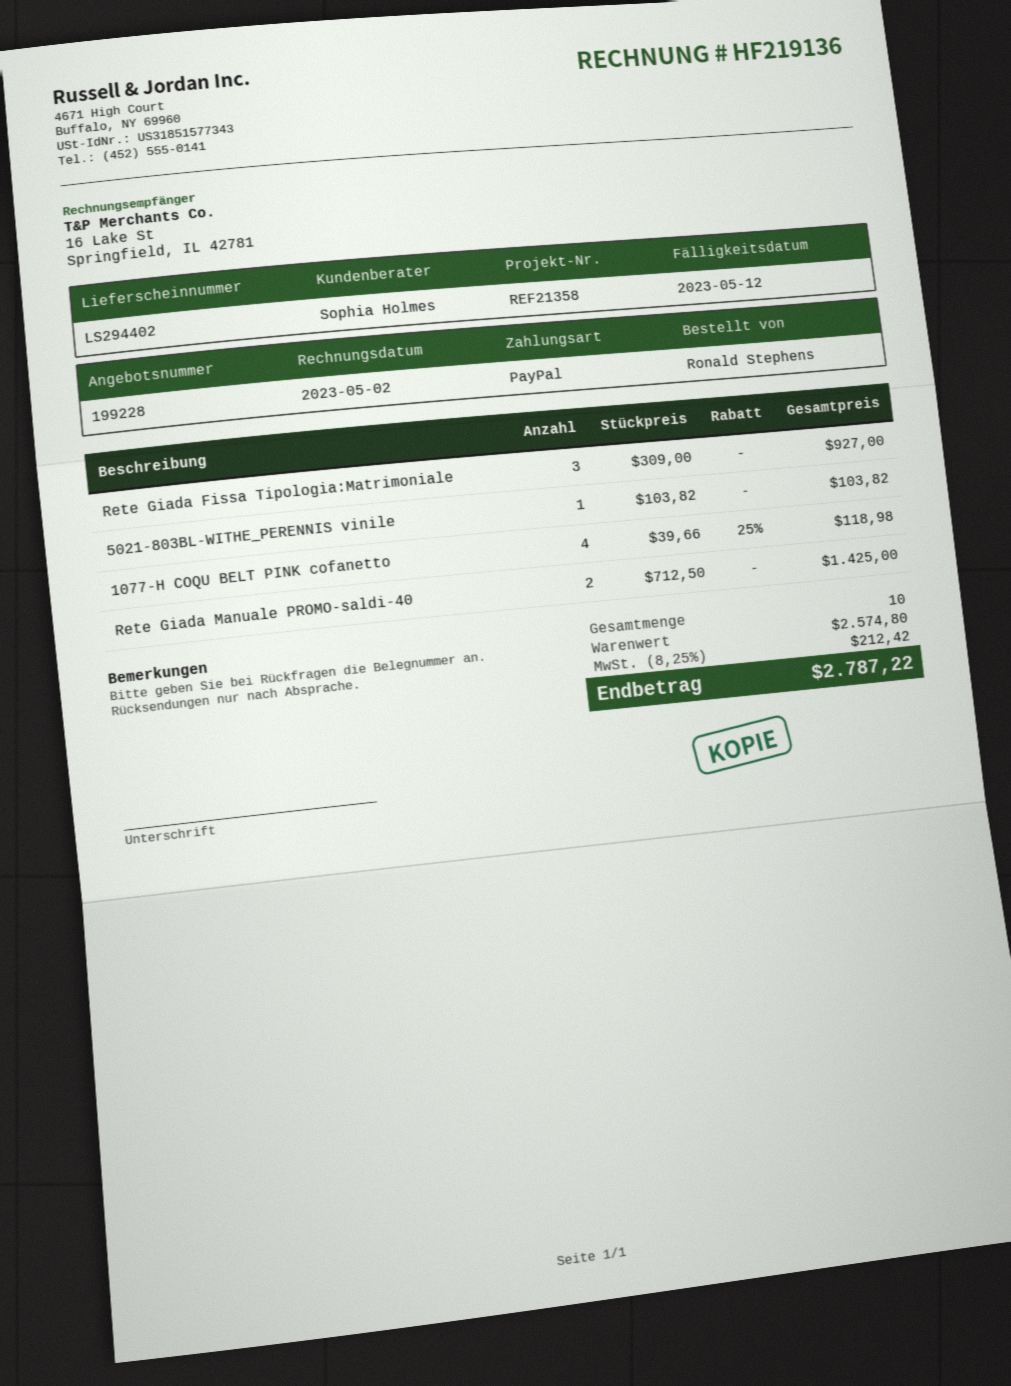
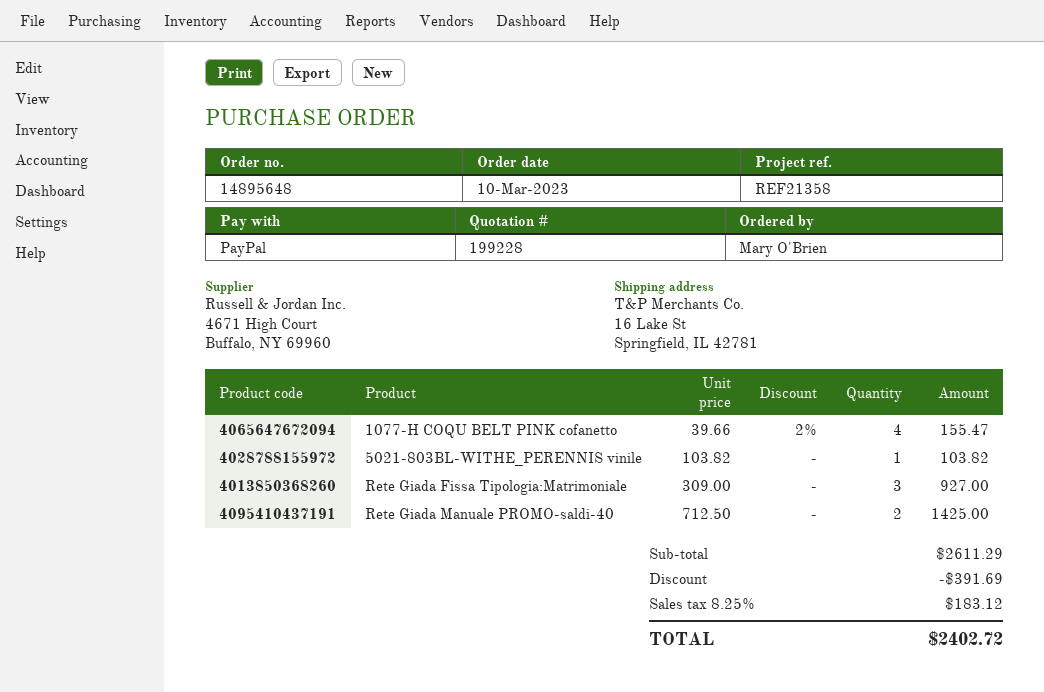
ordered by: Ronald Stephens -> Mary O'Brien
1077-H COQU BELT PINK cofanetto: 4 x 39.66 - 25% = 118.98 -> 4 x 39.66 - 2% = 155.47
subtotal: 2574.80 -> 2611.29
discount: none -> 391.69
tax: 8.25% = 212.42 -> 8.25% = 183.12
total: 2787.22 -> 2402.72

